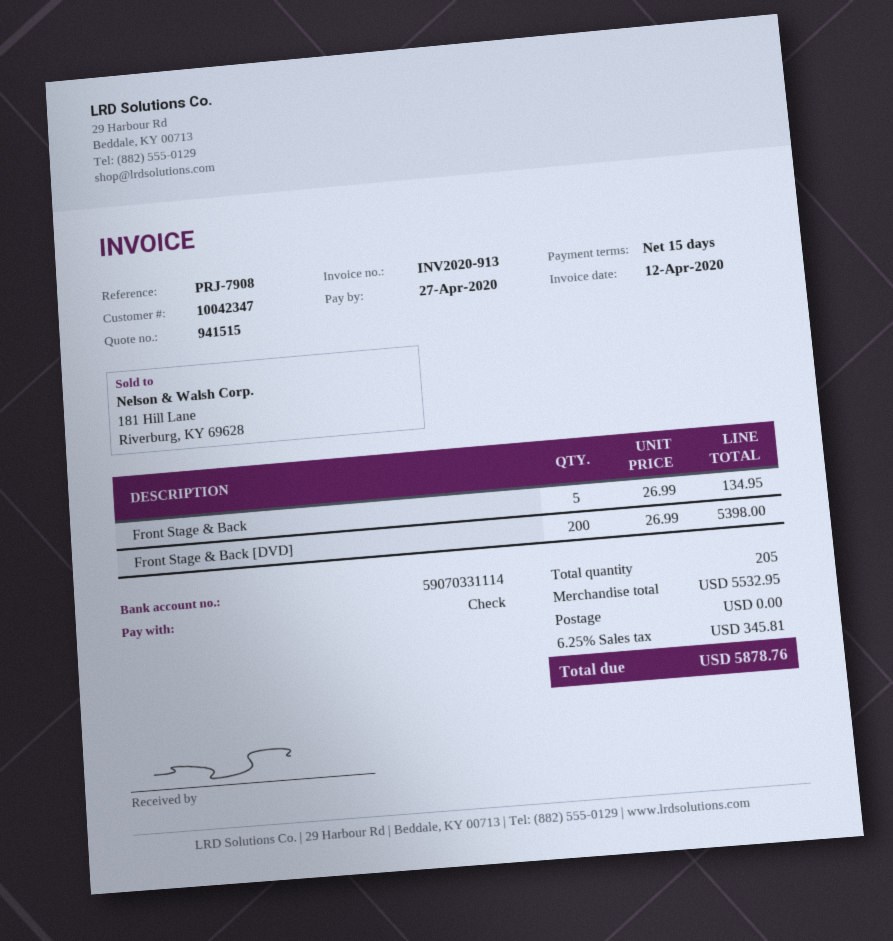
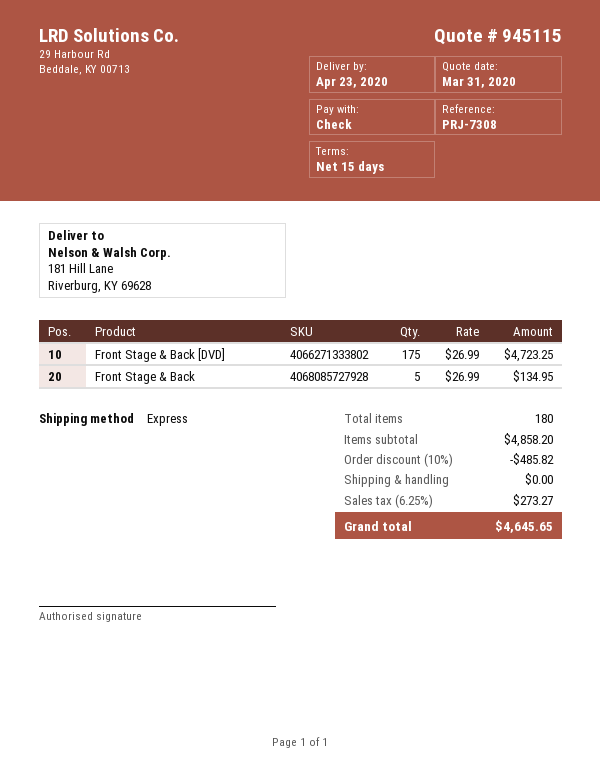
quote number: 941515 -> 945115
reference: PRJ-7908 -> PRJ-7308
Front Stage & Back [DVD]: 200 x 26.99 = 5398.00 -> 175 x 26.99 = 4723.25
total quantity: 205 -> 180
subtotal: 5532.95 -> 4858.20
discount: none -> 10% = 485.82
tax: 6.25% = 345.81 -> 6.25% = 273.27
total: 5878.76 -> 4645.65

